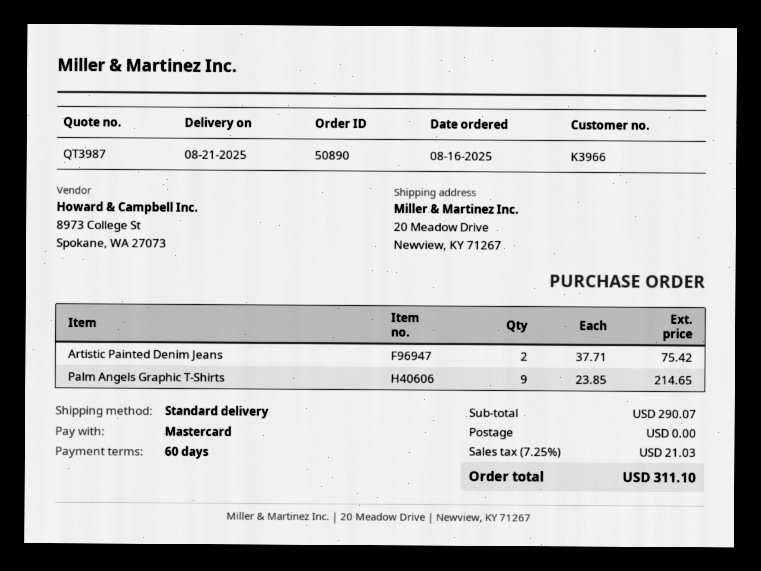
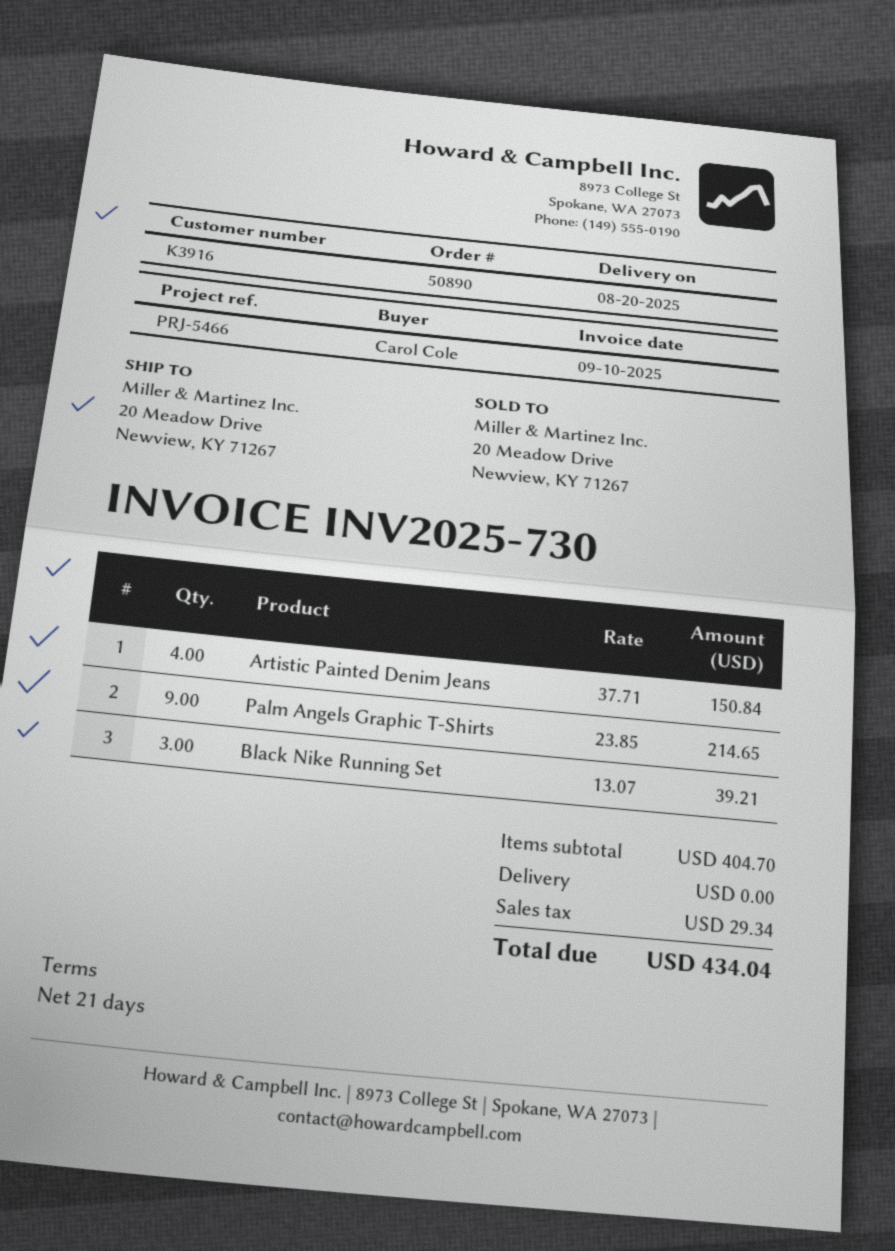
delivery date: 2025-08-21 -> 2025-08-20
payment terms: 60 days -> 21 days
customer number: K3966 -> K3916
Artistic Painted Denim Jeans: 2 x 37.71 = 75.42 -> 4 x 37.71 = 150.84
Black Nike Running Set: none -> 3 x 13.07 = 39.21
subtotal: 290.07 -> 404.70
tax: 21.03 -> 29.34
total: 311.10 -> 434.04

